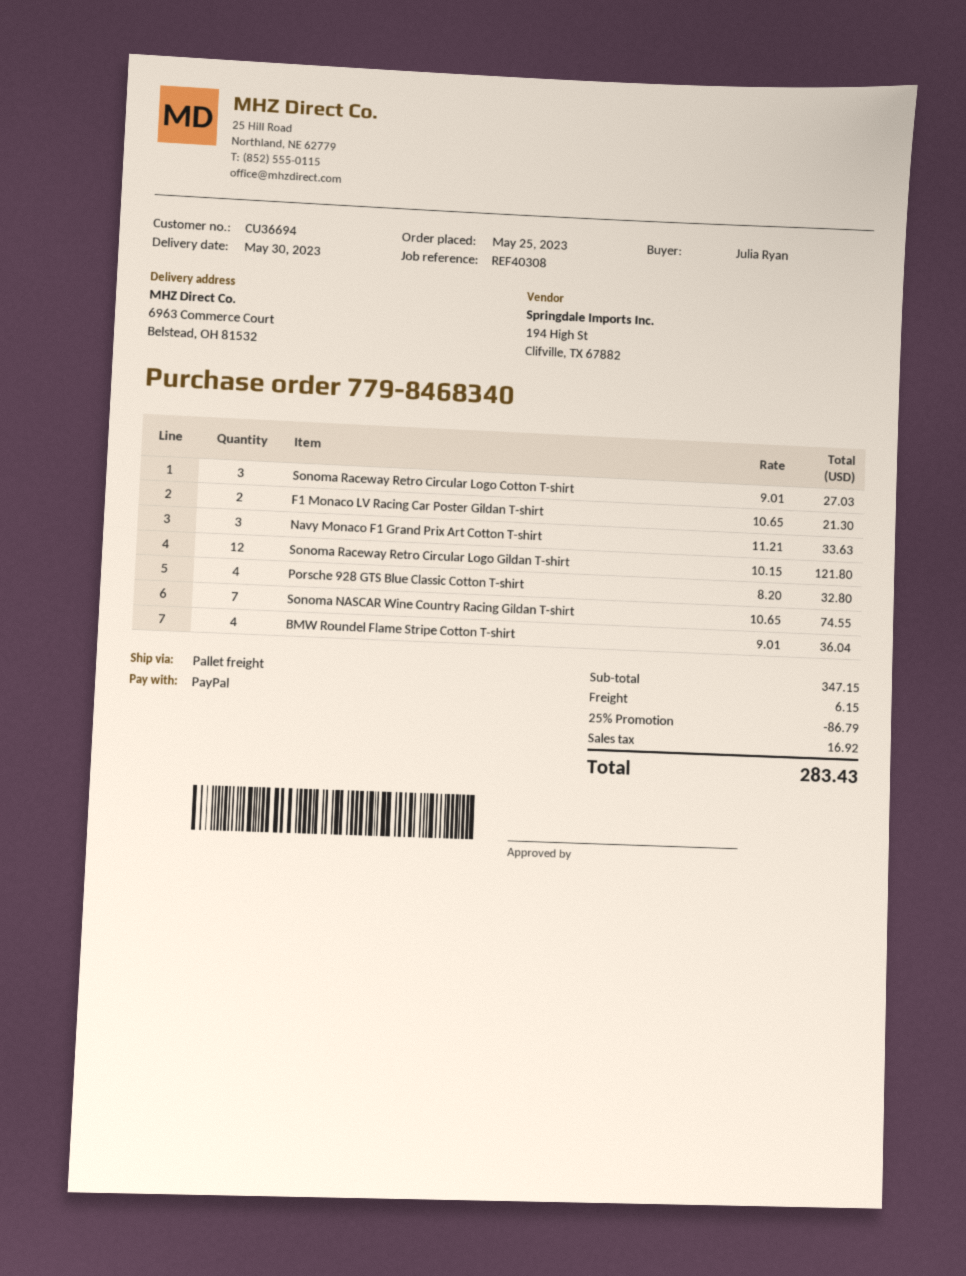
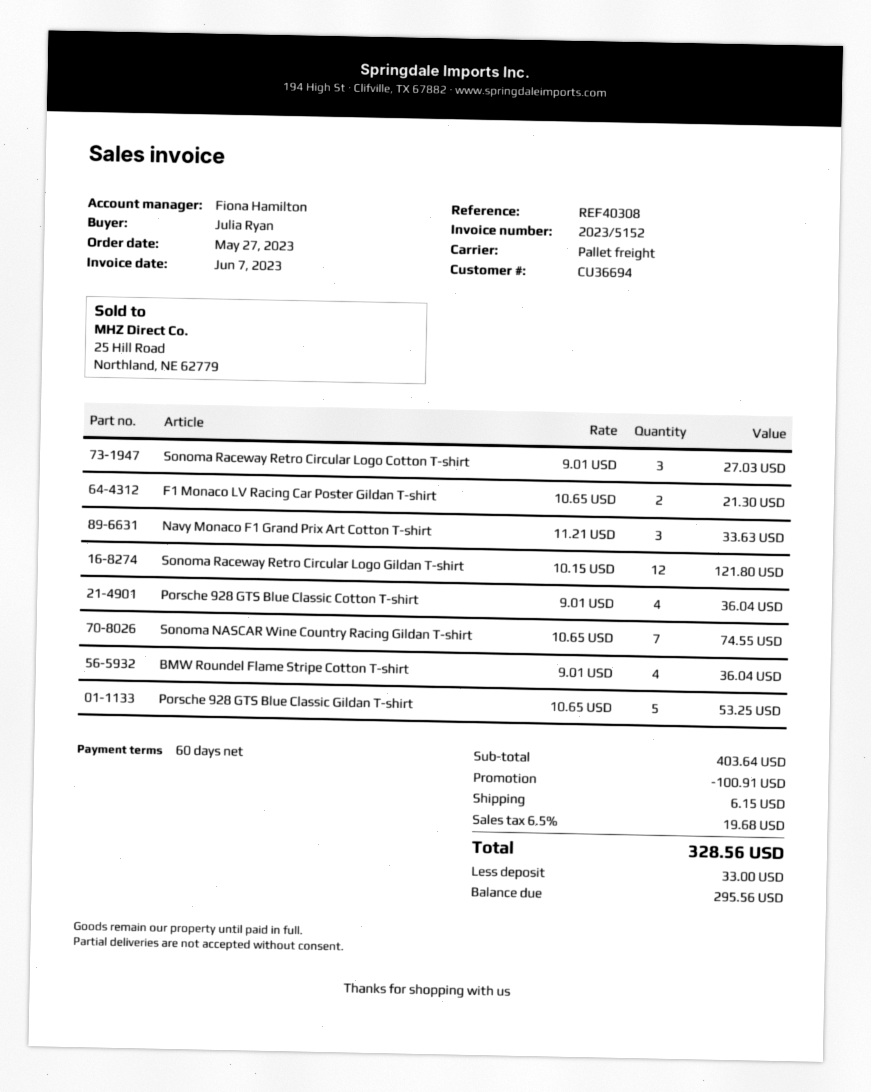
order date: 2023-05-25 -> 2023-05-27
Porsche 928 GTS Blue Classic Cotton T-shirt: 4 x 8.20 = 32.80 -> 4 x 9.01 = 36.04
Porsche 928 GTS Blue Classic Gildan T-shirt: none -> 5 x 10.65 = 53.25
subtotal: 347.15 -> 403.64
discount: 86.79 -> 100.91
tax: 16.92 -> 19.68
total: 283.43 -> 328.56

